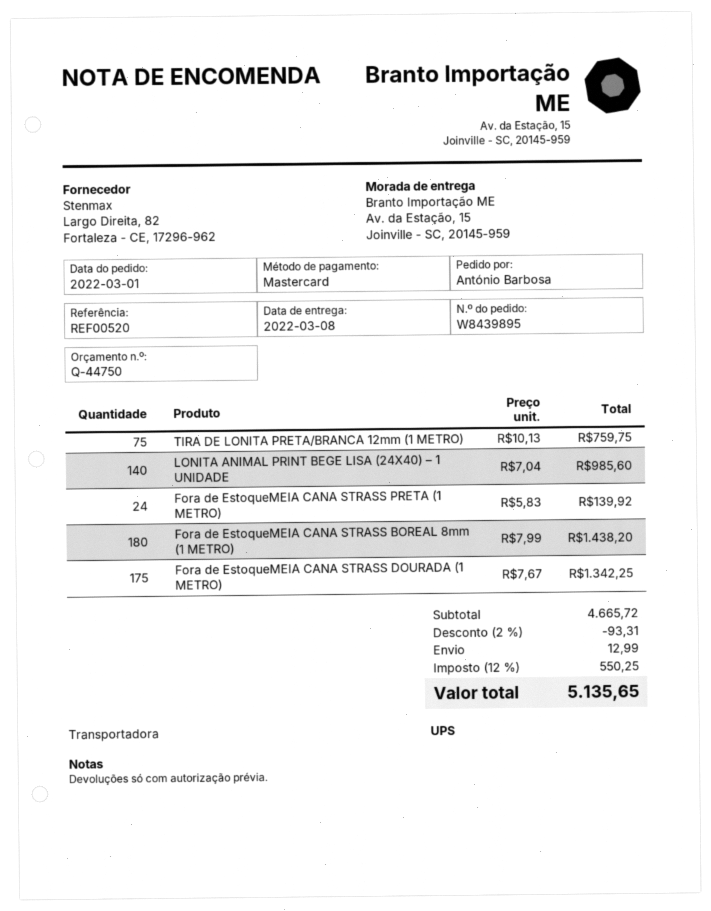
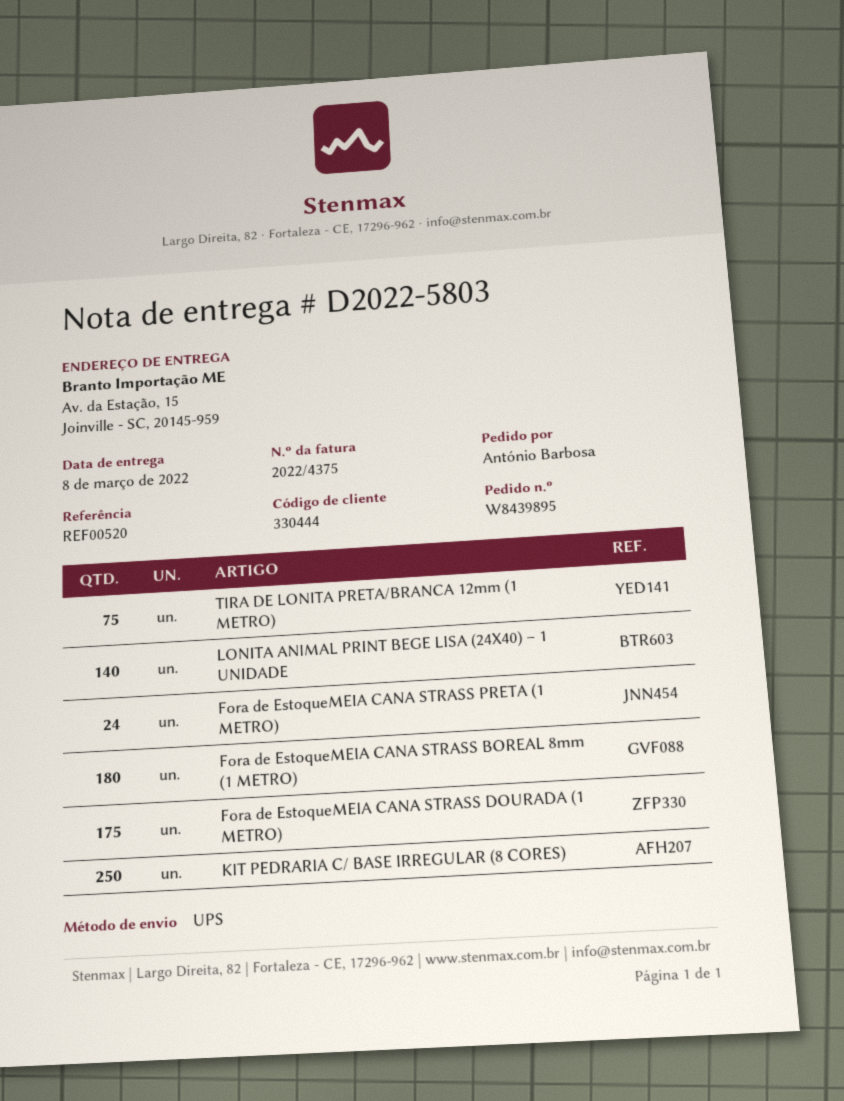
KIT PEDRARIA C/ BASE IRREGULAR (8 CORES): none -> 250

